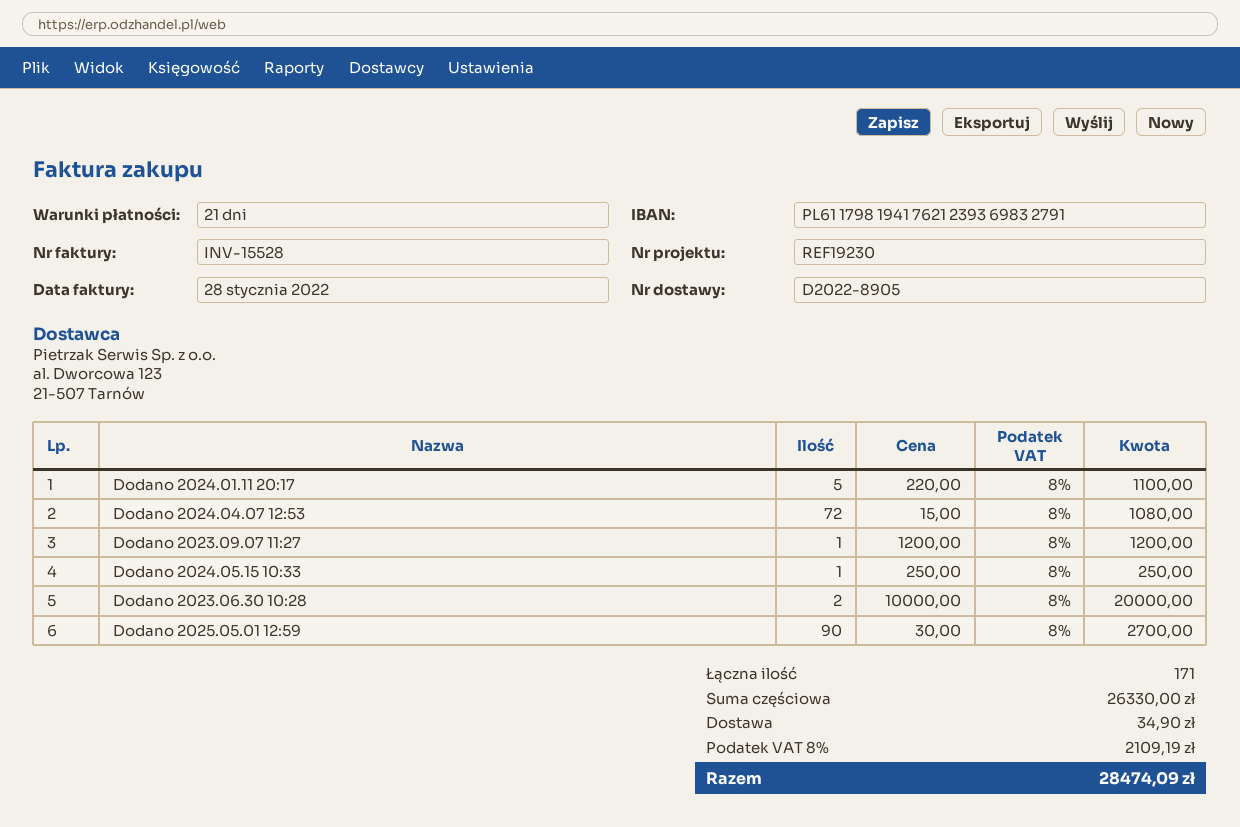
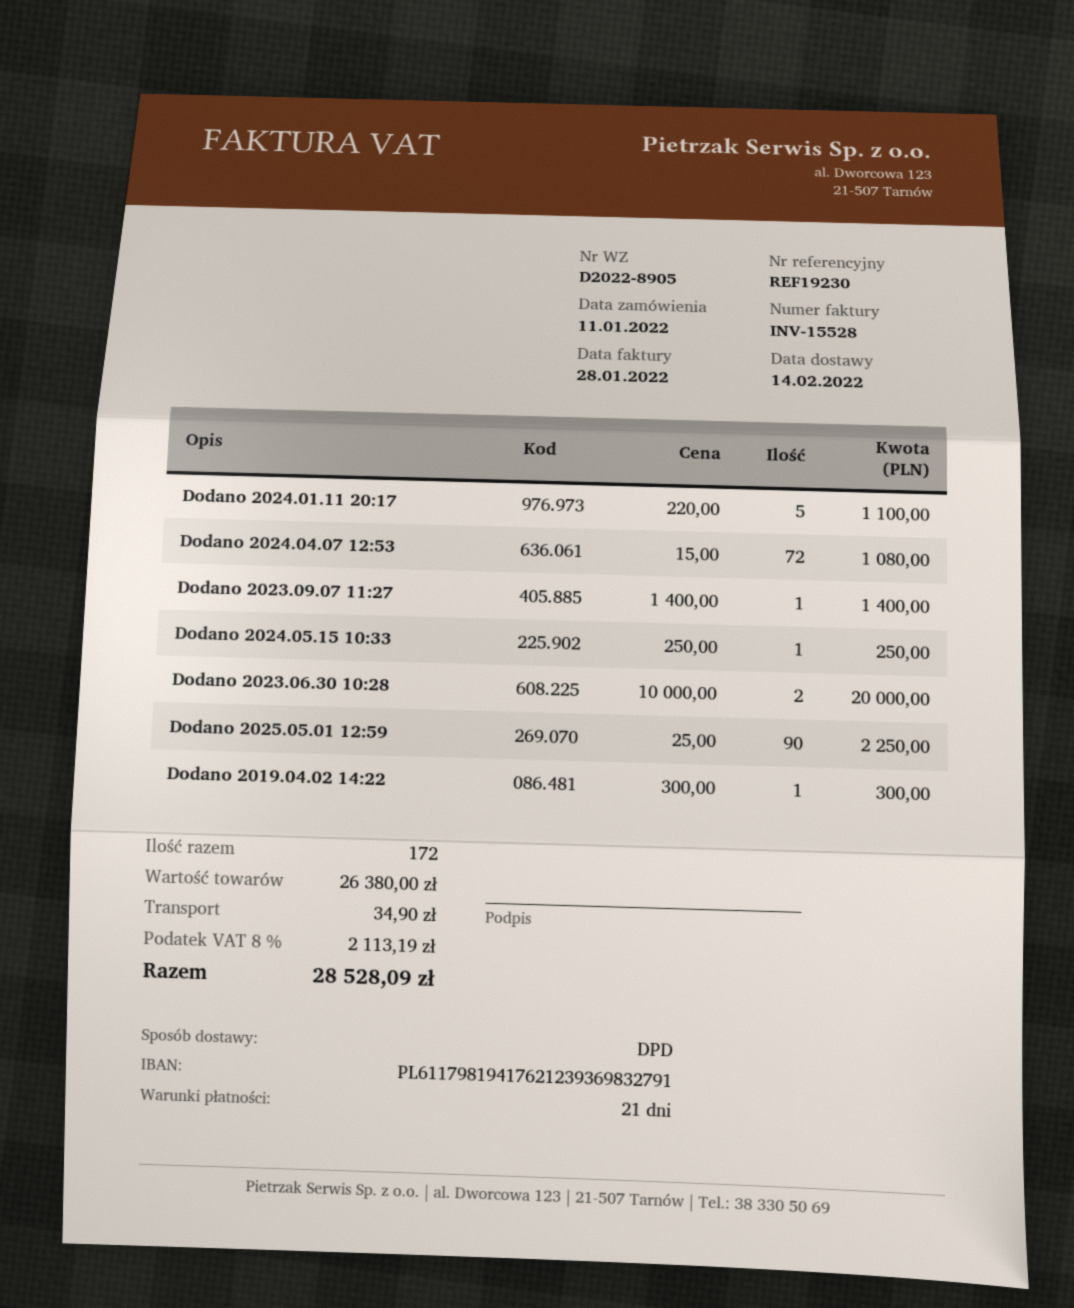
Dodano 2023.09.07 11:27: 1 x 1200.00 = 1200.00 -> 1 x 1400.00 = 1400.00
Dodano 2025.05.01 12:59: 90 x 30.00 = 2700.00 -> 90 x 25.00 = 2250.00
Dodano 2019.04.02 14:22: none -> 1 x 300.00 = 300.00
total quantity: 171 -> 172
subtotal: 26330.00 -> 26380.00
tax: 8% = 2109.19 -> 8% = 2113.19
total: 28474.09 -> 28528.09

